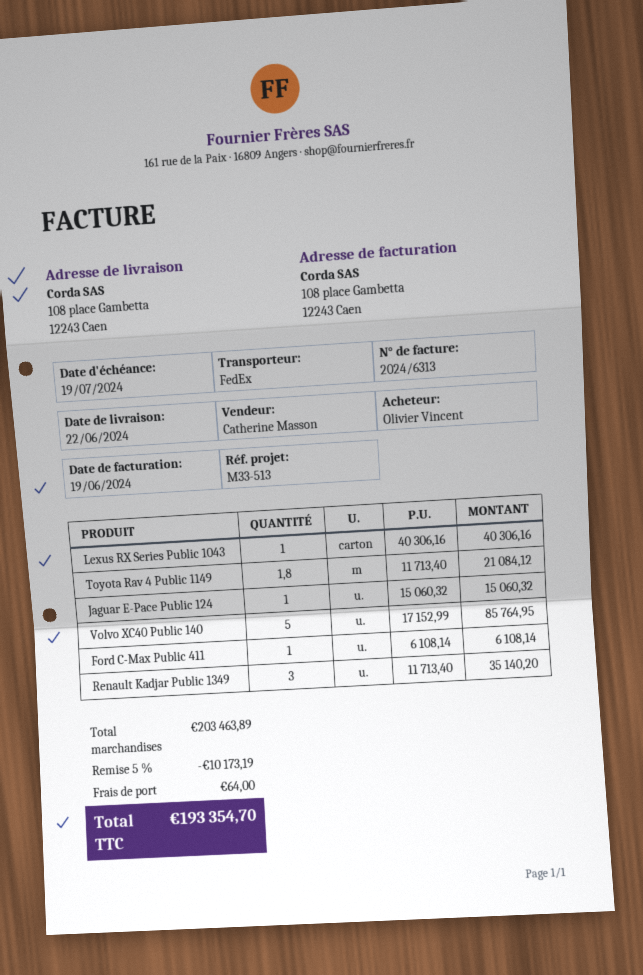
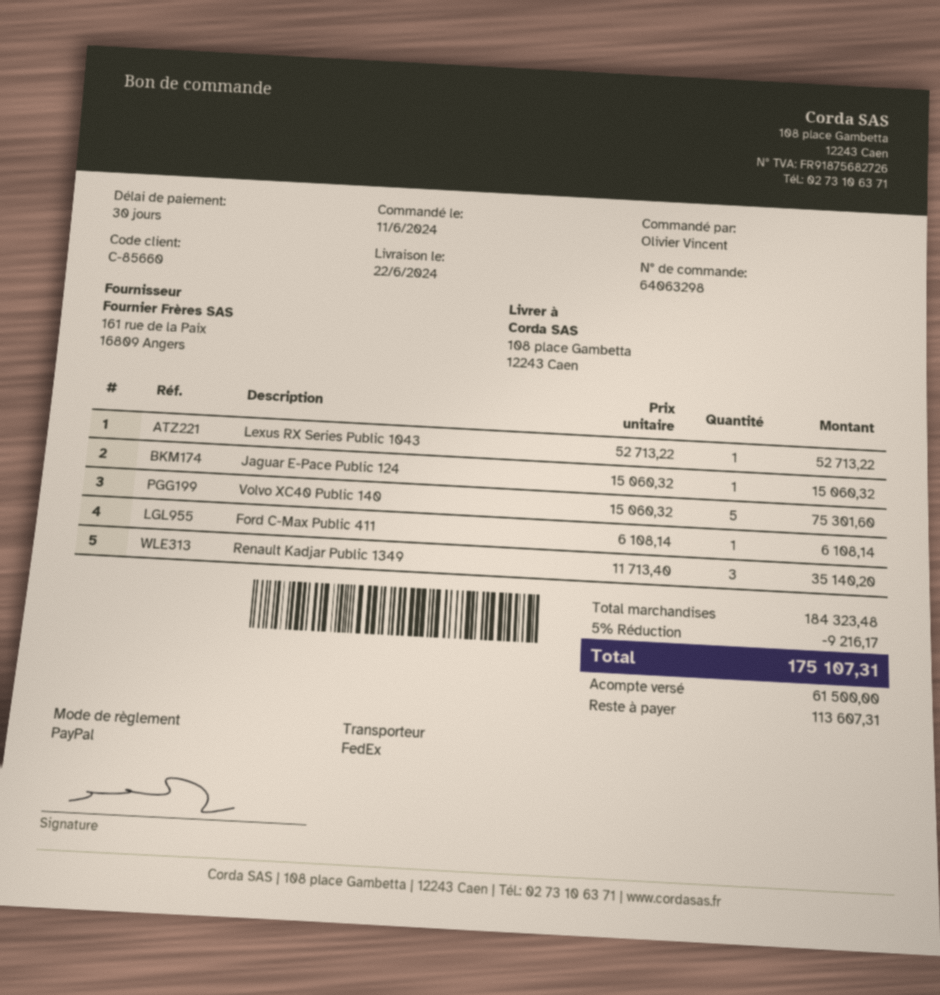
Lexus RX Series Public 1043: 1 x 40306.16 = 40306.16 -> 1 x 52713.22 = 52713.22
Toyota Rav 4 Public 1149: 1.8 x 11713.40 = 21084.12 -> none
Volvo XC40 Public 140: 5 x 17152.99 = 85764.95 -> 5 x 15060.32 = 75301.60
subtotal: 203463.89 -> 184323.48
discount: 5% = 10173.19 -> 5% = 9216.17
shipping: 64.00 -> none
total: 193354.70 -> 175107.31

